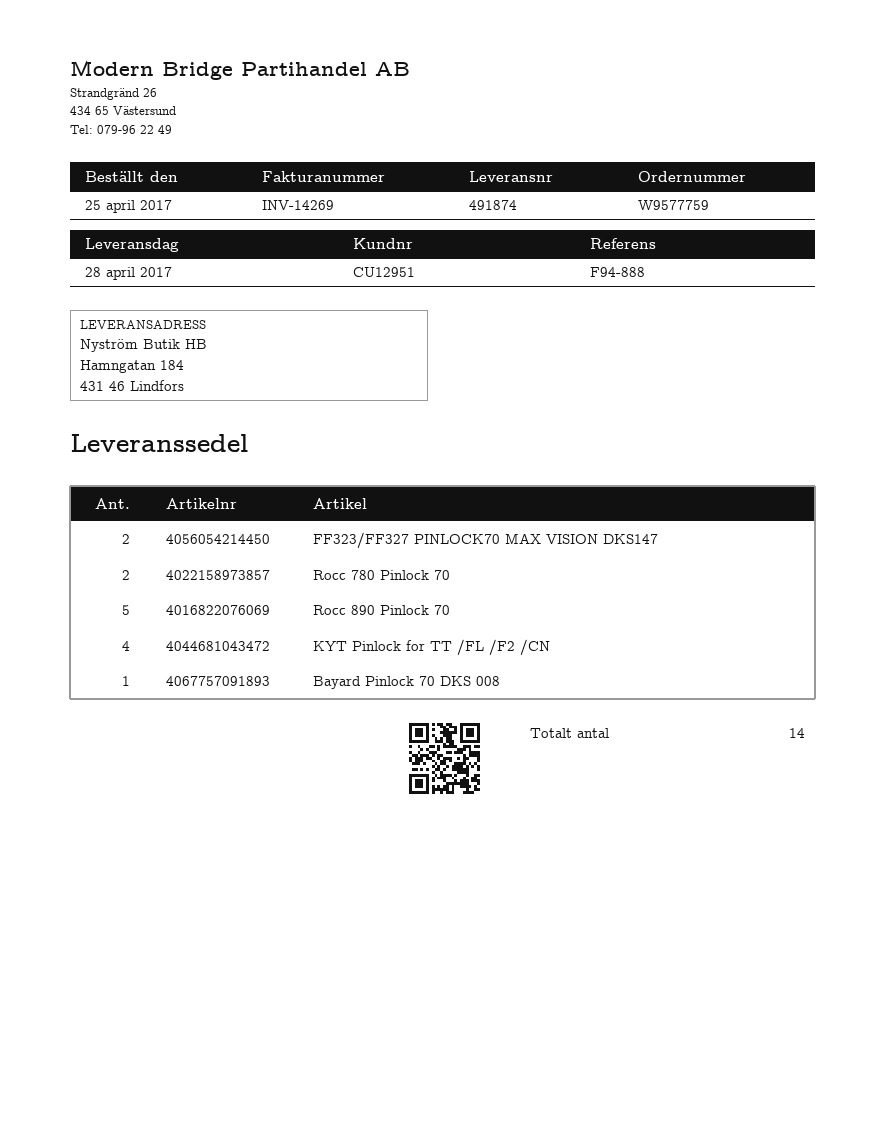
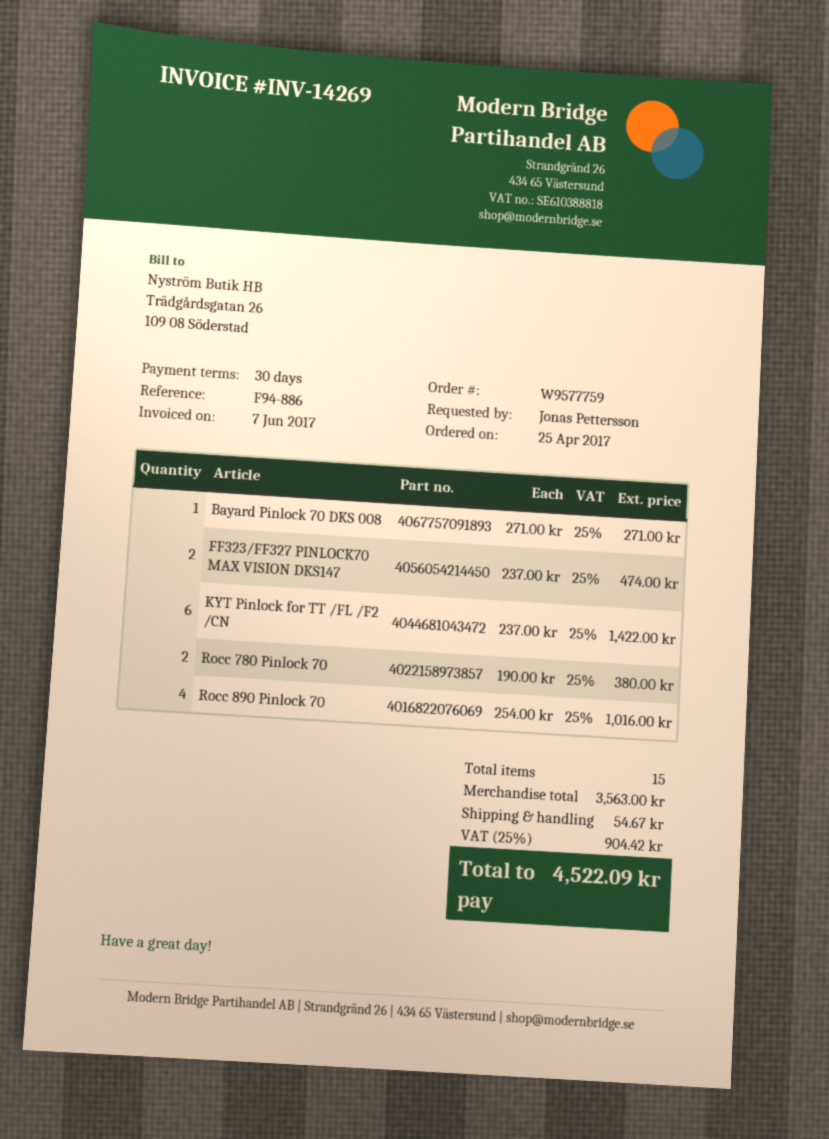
reference: F94-888 -> F94-886
Rocc 890 Pinlock 70: 5 -> 4
KYT Pinlock for TT /FL /F2 /CN: 4 -> 6
total quantity: 14 -> 15

